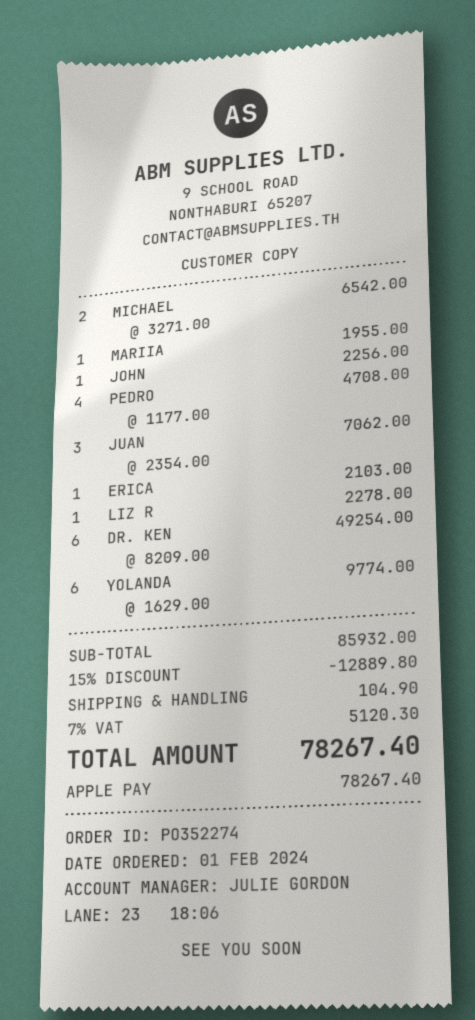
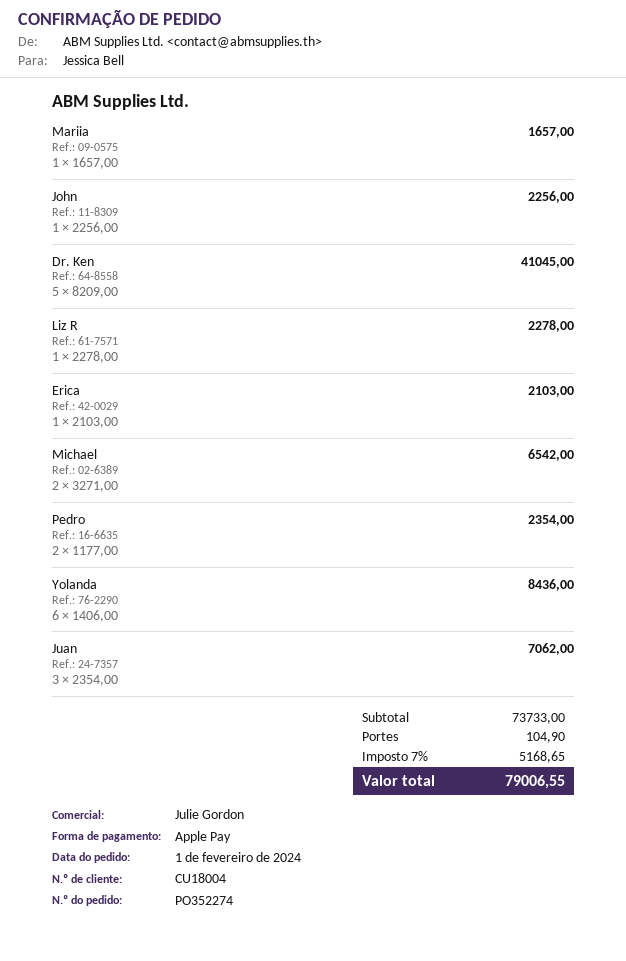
MARIIA: 1 x 1955.00 = 1955.00 -> 1 x 1657.00 = 1657.00
PEDRO: 4 x 1177.00 = 4708.00 -> 2 x 1177.00 = 2354.00
DR. KEN: 6 x 8209.00 = 49254.00 -> 5 x 8209.00 = 41045.00
YOLANDA: 6 x 1629.00 = 9774.00 -> 6 x 1406.00 = 8436.00
subtotal: 85932.00 -> 73733.00
discount: 15% = 12889.80 -> none
tax: 7% = 5120.30 -> 7% = 5168.65
total: 78267.40 -> 79006.55

